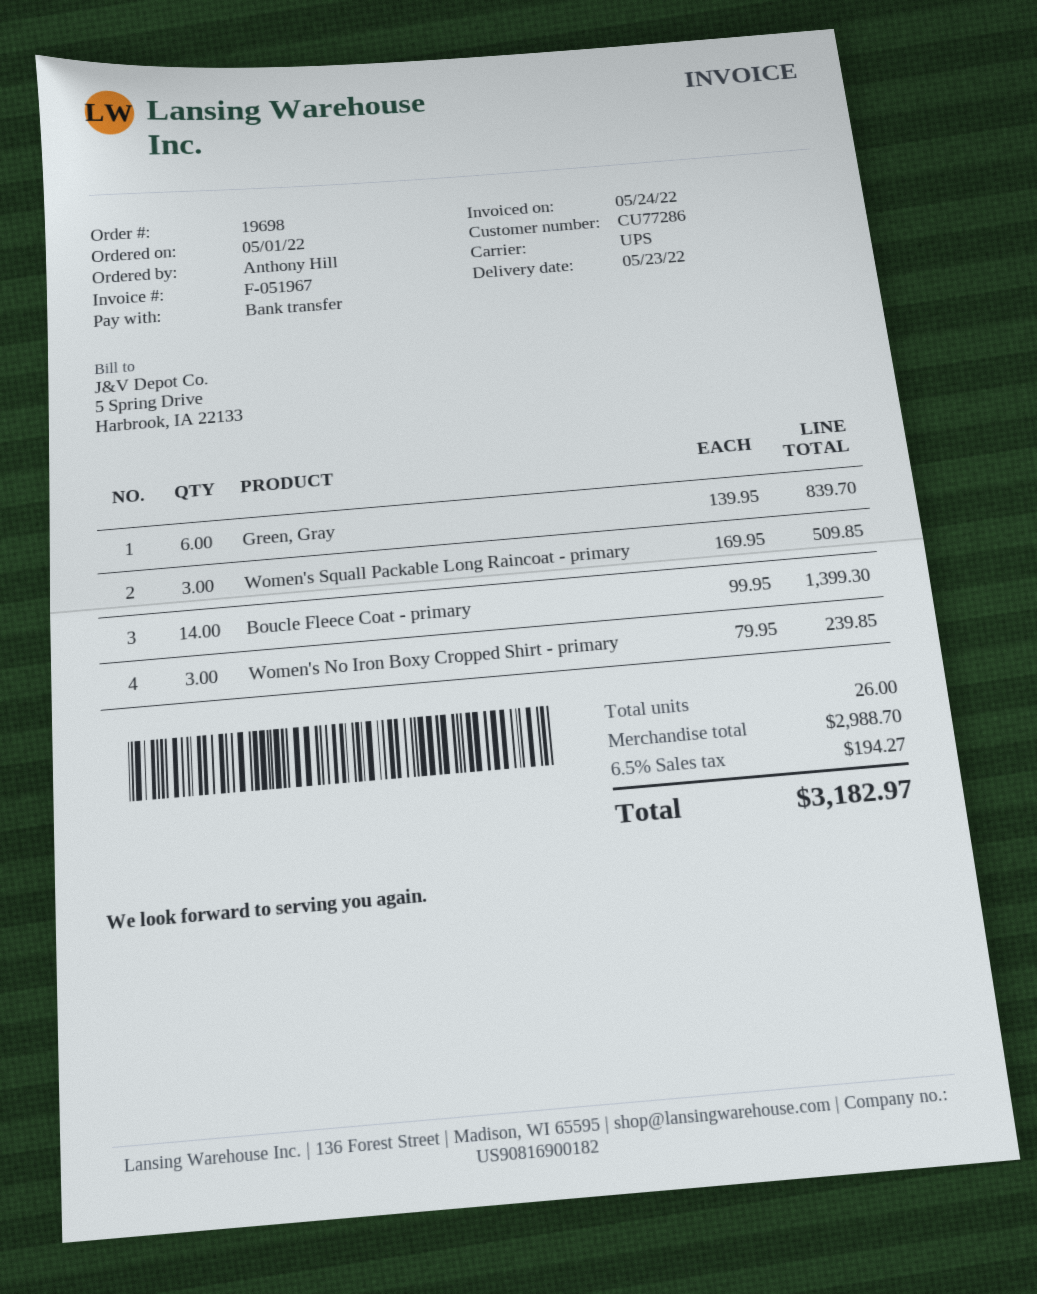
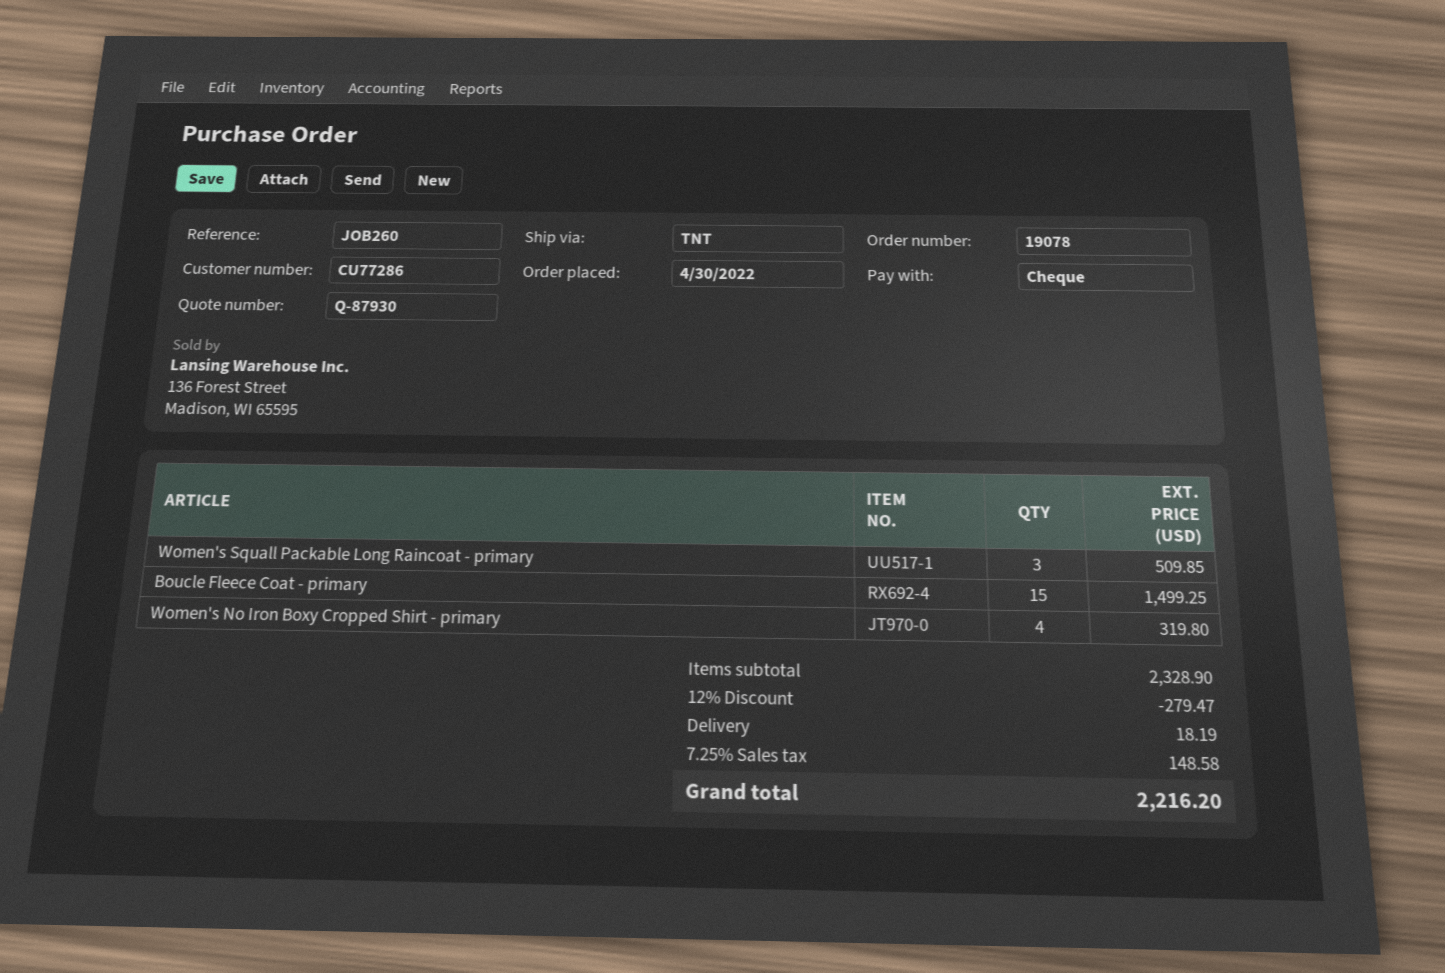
order number: 19698 -> 19078
order date: 2022-05-01 -> 2022-04-30
payment method: bank transfer -> cheque
shipping method: UPS -> TNT
Green, Gray: 6 for 839.70 -> none
Boucle Fleece Coat - primary: 14 for 1399.30 -> 15 for 1499.25
Women's No Iron Boxy Cropped Shirt - primary: 3 for 239.85 -> 4 for 319.80
subtotal: 2988.70 -> 2328.90
discount: none -> 12% = 279.47
shipping: none -> 18.19
tax: 6.5% = 194.27 -> 7.25% = 148.58
total: 3182.97 -> 2216.20

